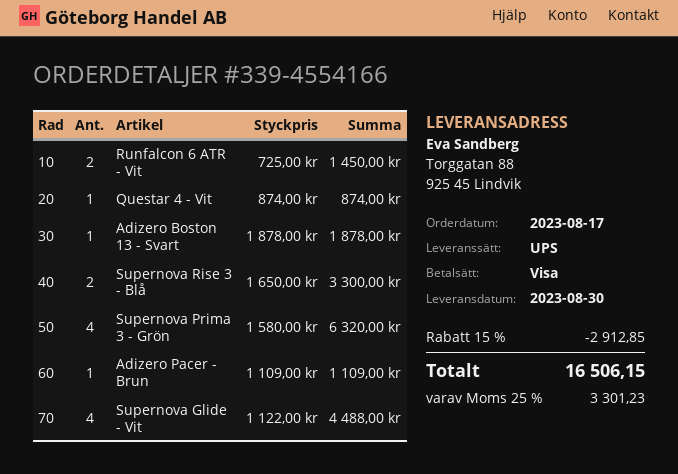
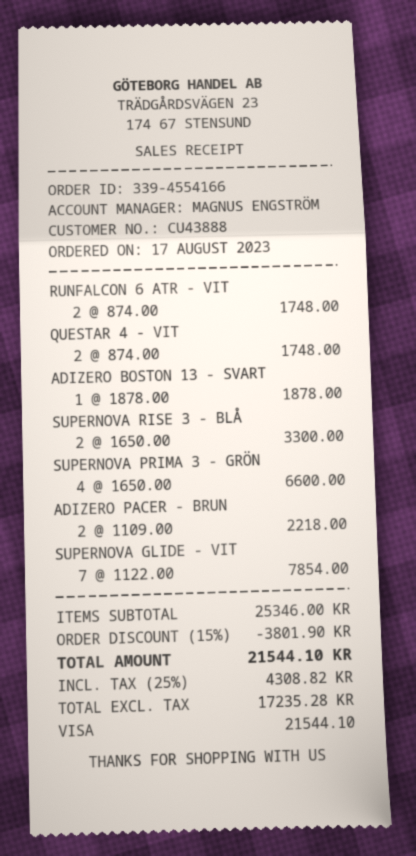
Runfalcon 6 ATR - Vit: 2 x 725.00 = 1450.00 -> 2 x 874.00 = 1748.00
Questar 4 - Vit: 1 x 874.00 = 874.00 -> 2 x 874.00 = 1748.00
Supernova Prima 3 - Grön: 4 x 1580.00 = 6320.00 -> 4 x 1650.00 = 6600.00
Adizero Pacer - Brun: 1 x 1109.00 = 1109.00 -> 2 x 1109.00 = 2218.00
Supernova Glide - Vit: 4 x 1122.00 = 4488.00 -> 7 x 1122.00 = 7854.00
discount: 15% = 2912.85 -> 15% = 3801.90
tax: 25% = 3301.23 -> 25% = 4308.82
total: 16506.15 -> 21544.10

